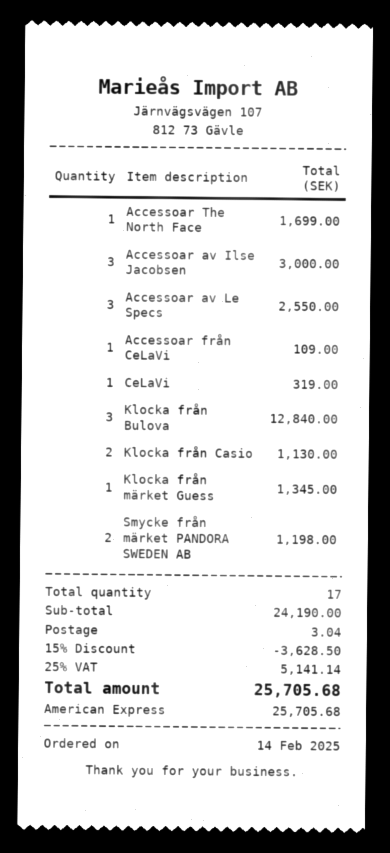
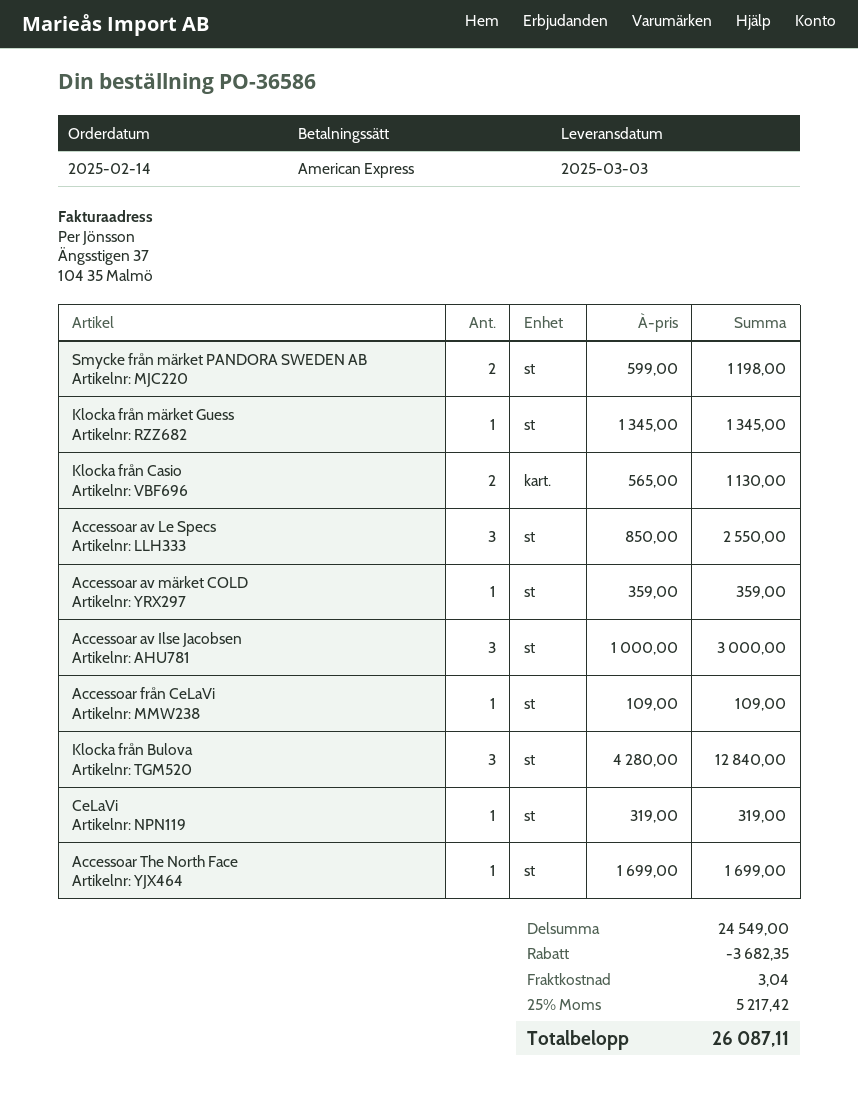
Accessoar av märket COLD: none -> 1 for 359.00
subtotal: 24190.00 -> 24549.00
discount: 3628.50 -> 3682.35
tax: 25% = 5141.14 -> 25% = 5217.42
total: 25705.68 -> 26087.11

